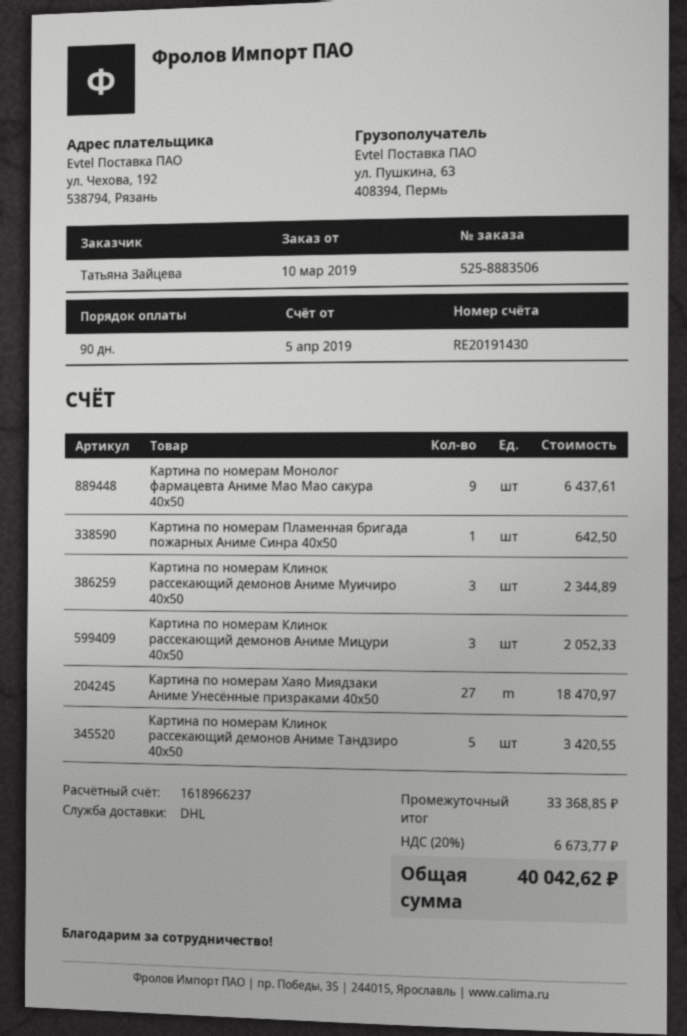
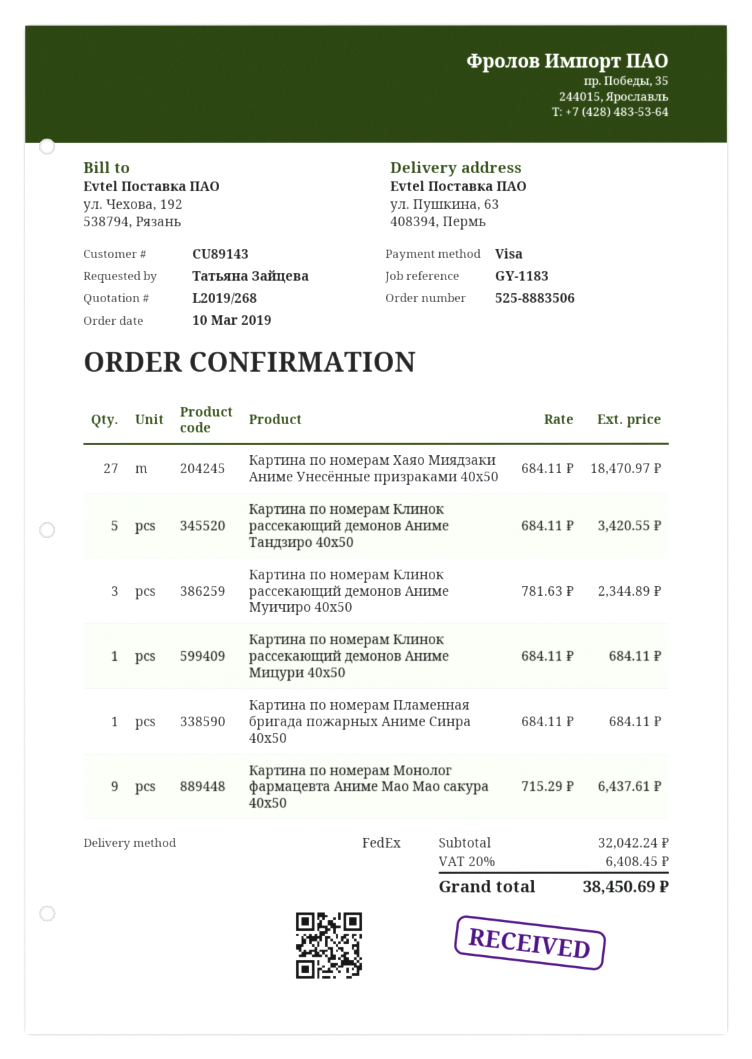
shipping method: DHL -> FedEx
Картина по номерам Пламенная бригада пожарных Аниме Синра 40x50: 1 for 642.50 -> 1 for 684.11
Картина по номерам Клинок рассекающий демонов Аниме Мицури 40x50: 3 for 2052.33 -> 1 for 684.11
subtotal: 33368.85 -> 32042.24
tax: 20% = 6673.77 -> 20% = 6408.45
total: 40042.62 -> 38450.69

